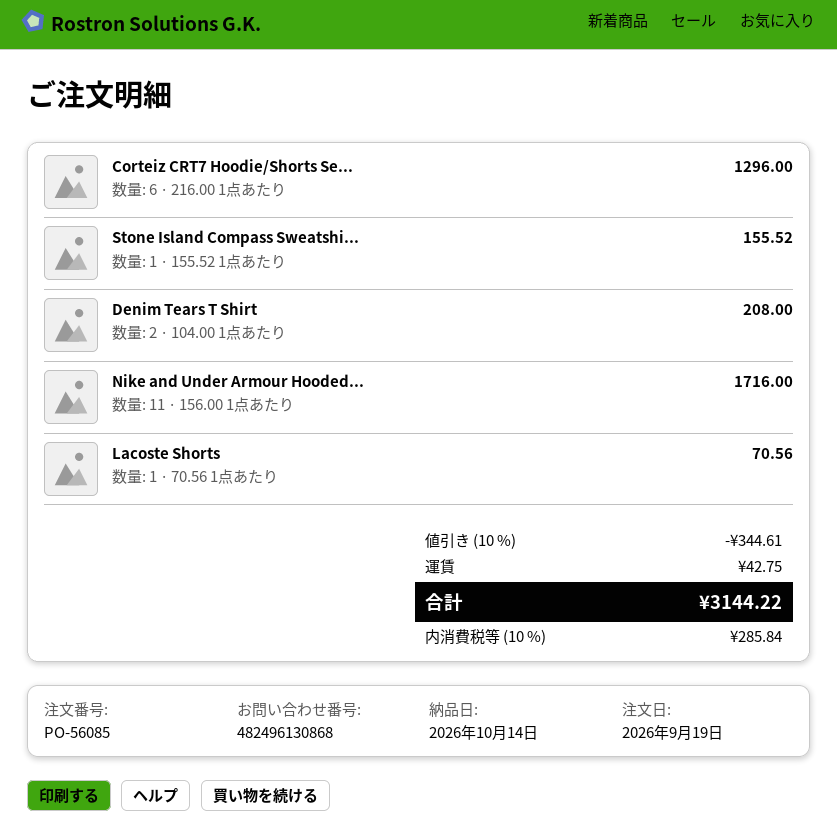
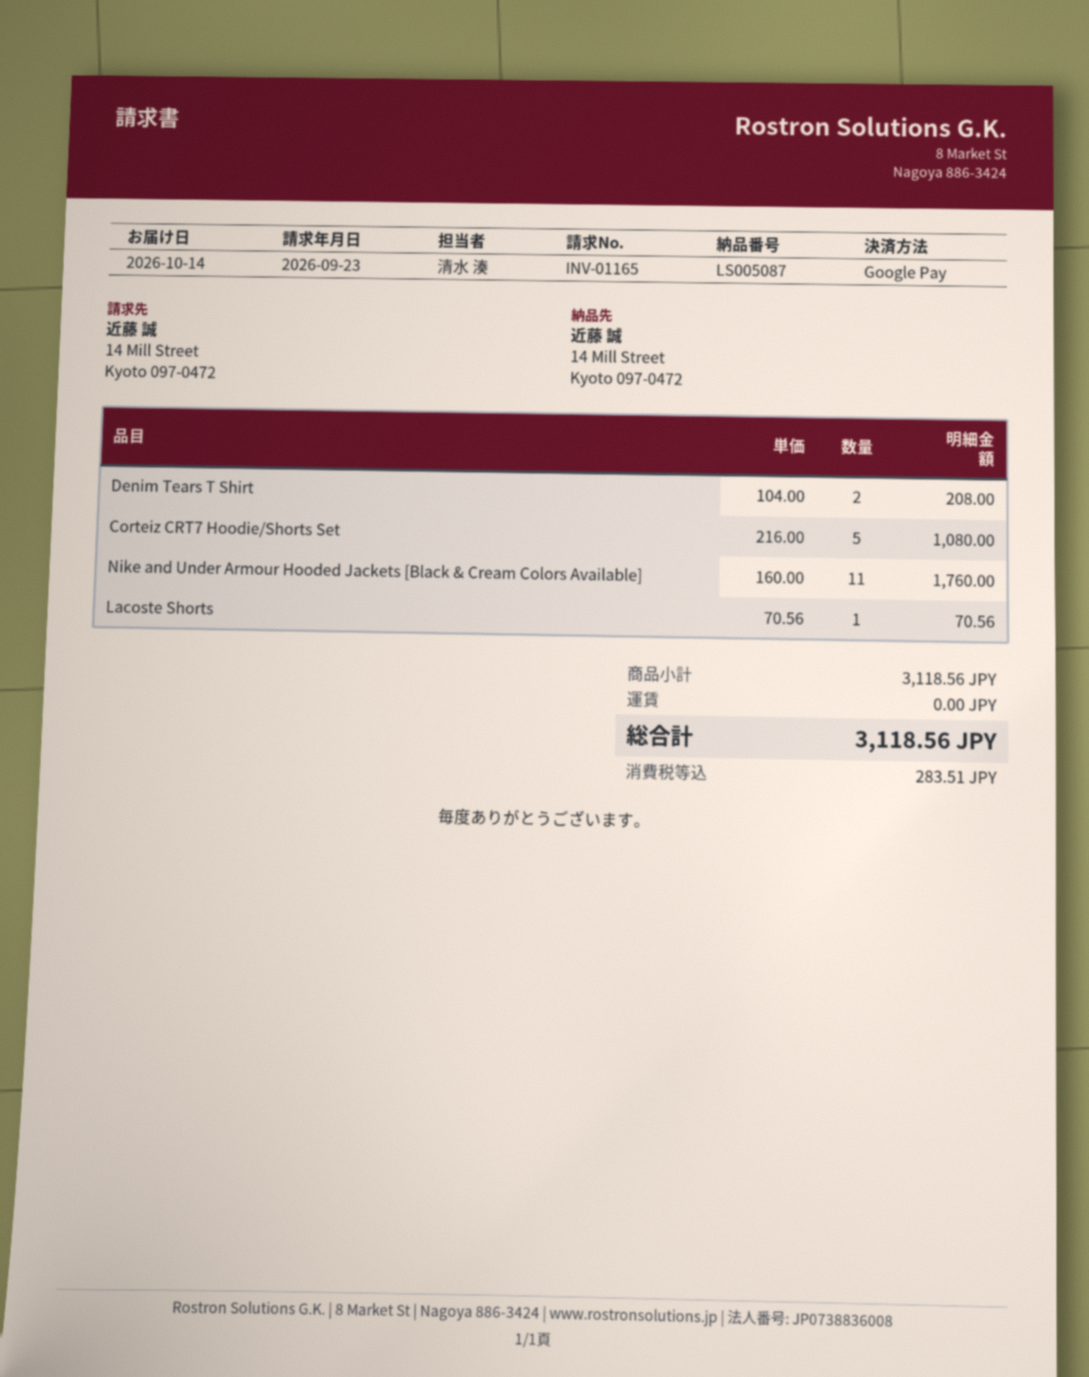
Corteiz CRT7 Hoodie/Shorts Se...: 6 x 216.00 = 1296.00 -> 5 x 216.00 = 1080.00
Stone Island Compass Sweatshi...: 1 x 155.52 = 155.52 -> none
Nike and Under Armour Hooded...: 11 x 156.00 = 1716.00 -> 11 x 160.00 = 1760.00
discount: 10% = 344.61 -> none
shipping: 42.75 -> 0.00
tax: 285.84 -> 283.51
total: 3144.22 -> 3118.56

